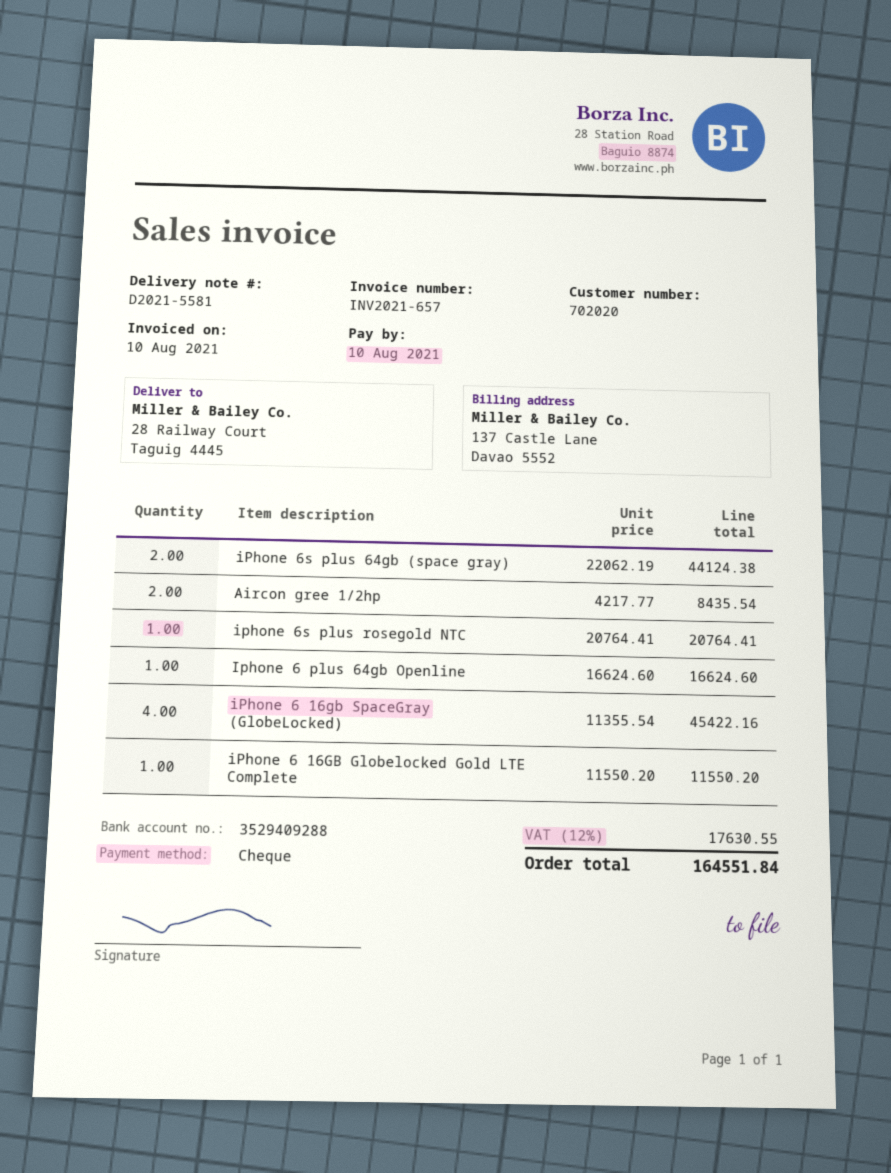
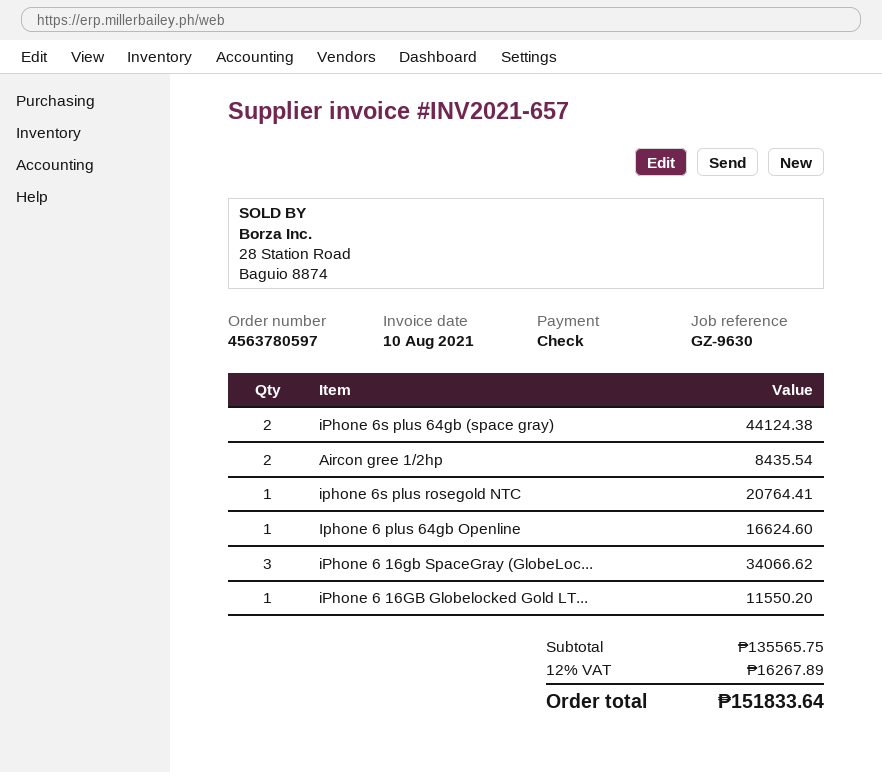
iPhone 6 16gb SpaceGray (GlobeLocked): 4 for 45422.16 -> 3 for 34066.62
tax: 12% = 17630.55 -> 12% = 16267.89
total: 164551.84 -> 151833.64

